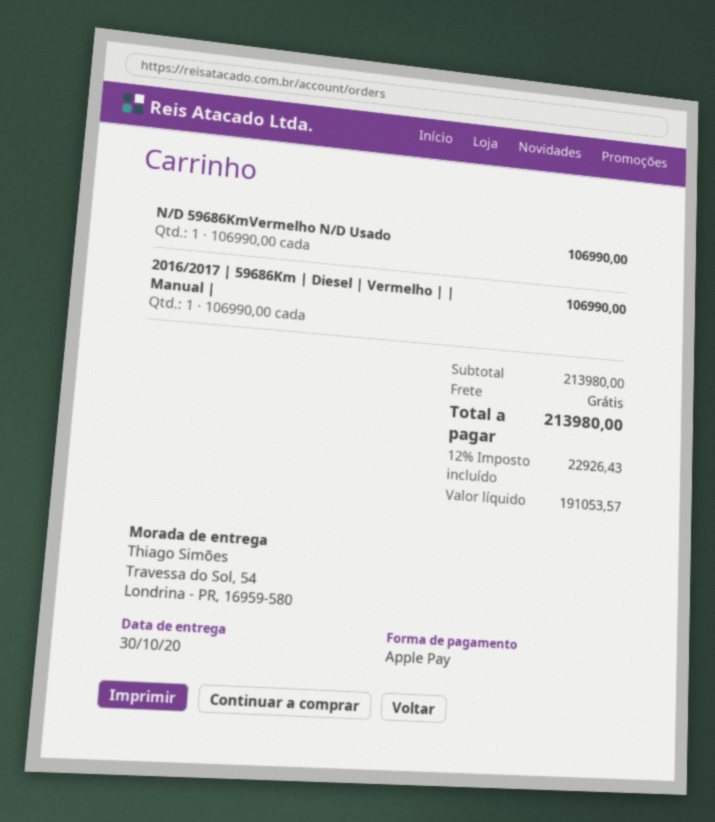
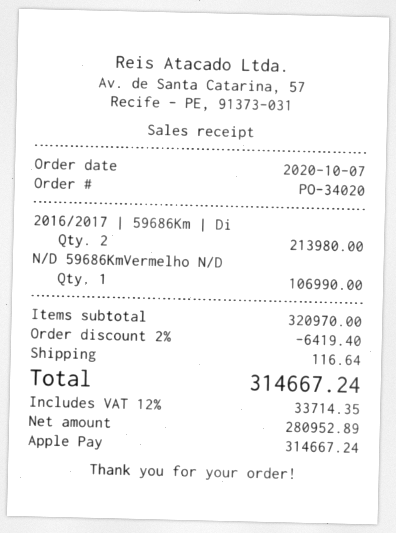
2016/2017 | 59686Km | Diesel | Vermelho | | Manual |: 1 for 106990.00 -> 2 for 213980.00
subtotal: 213980.00 -> 320970.00
discount: none -> 2% = 6419.40
shipping: 0.00 -> 116.64
net: 191053.57 -> 280952.89
tax: 12% = 22926.43 -> 12% = 33714.35
total: 213980.00 -> 314667.24

